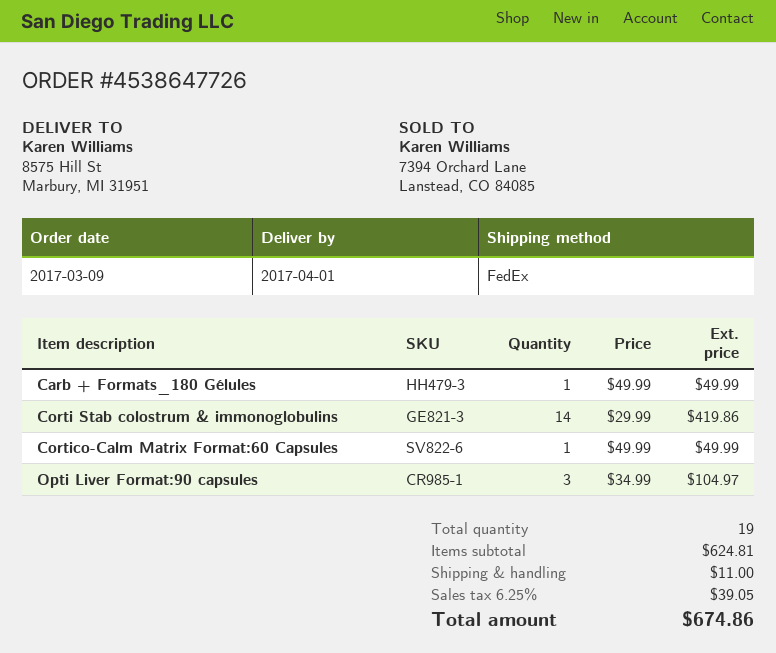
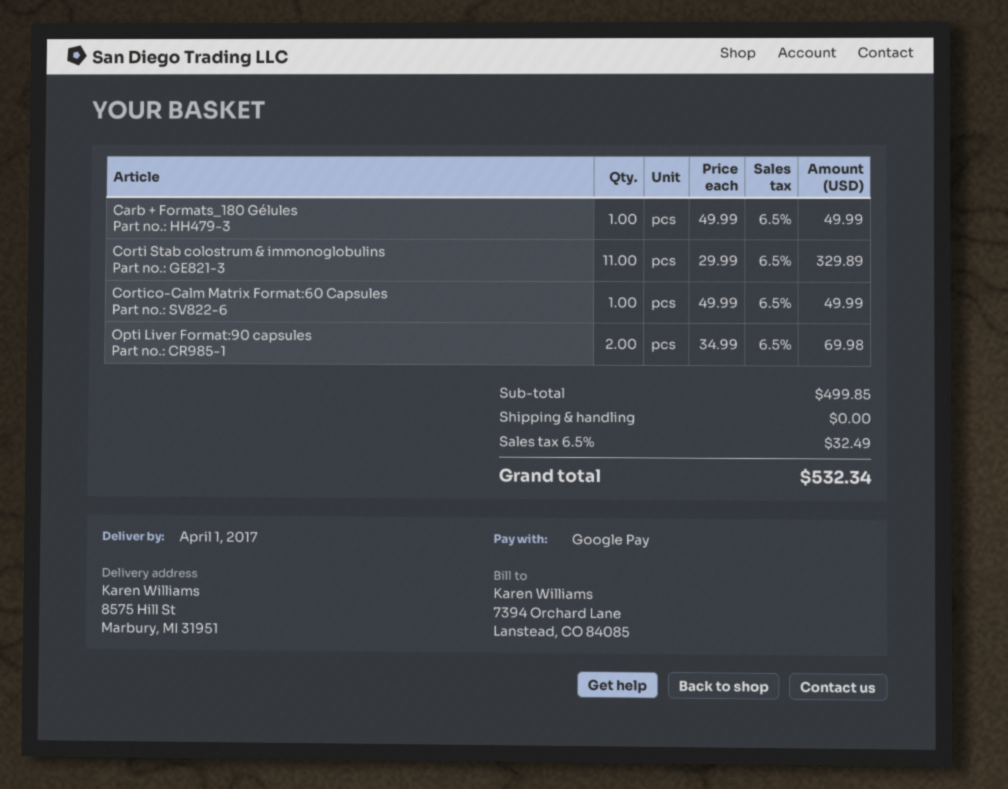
Corti Stab colostrum & immonoglobulins: 14 x 29.99 = 419.86 -> 11 x 29.99 = 329.89
Opti Liver Format:90 capsules: 3 x 34.99 = 104.97 -> 2 x 34.99 = 69.98
subtotal: 624.81 -> 499.85
shipping: 11.00 -> 0.00
tax: 6.25% = 39.05 -> 6.5% = 32.49
total: 674.86 -> 532.34

